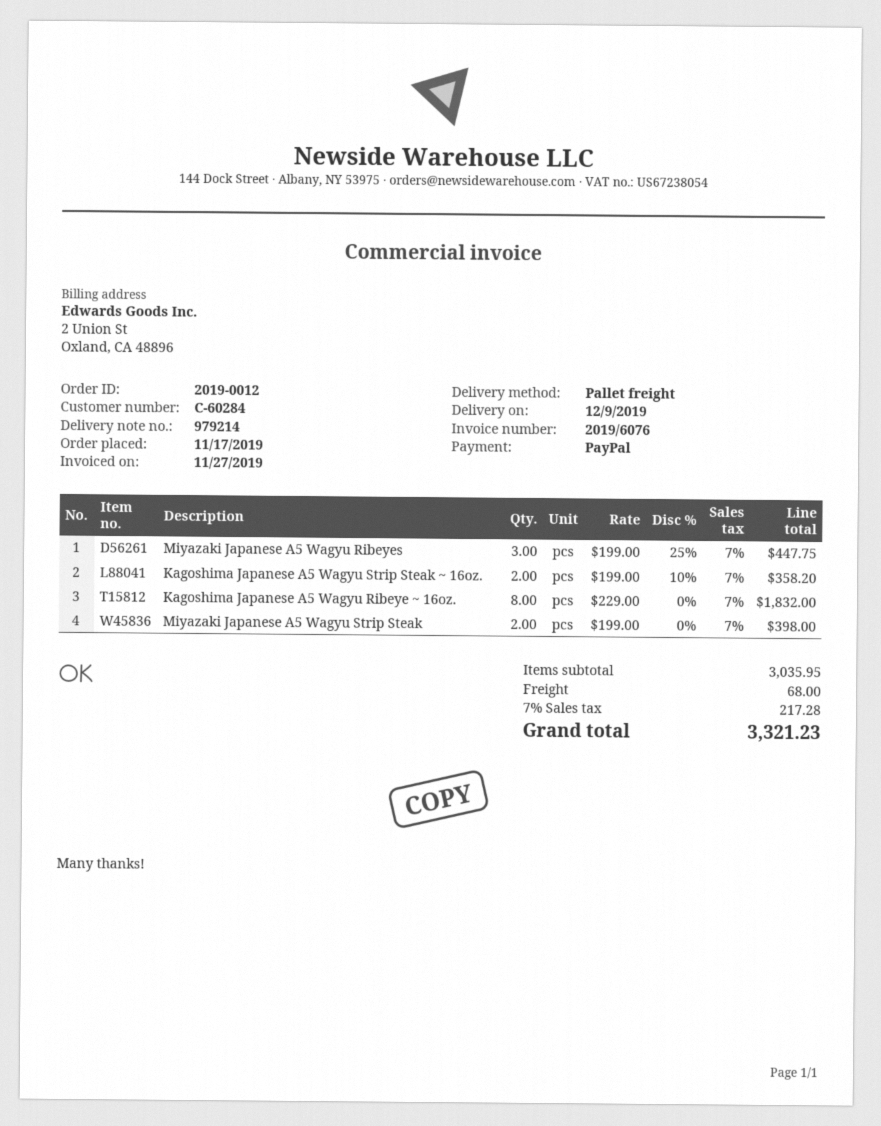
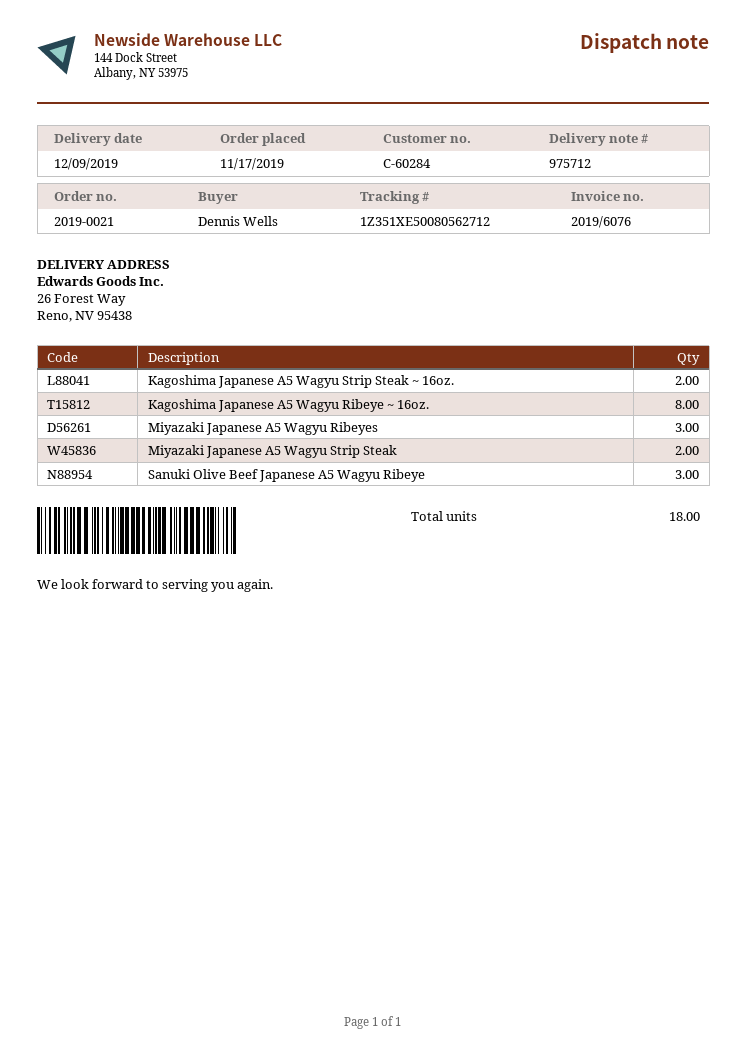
order number: 2019-0012 -> 2019-0021
delivery note number: 979214 -> 975712
Sanuki Olive Beef Japanese A5 Wagyu Ribeye: none -> 3

